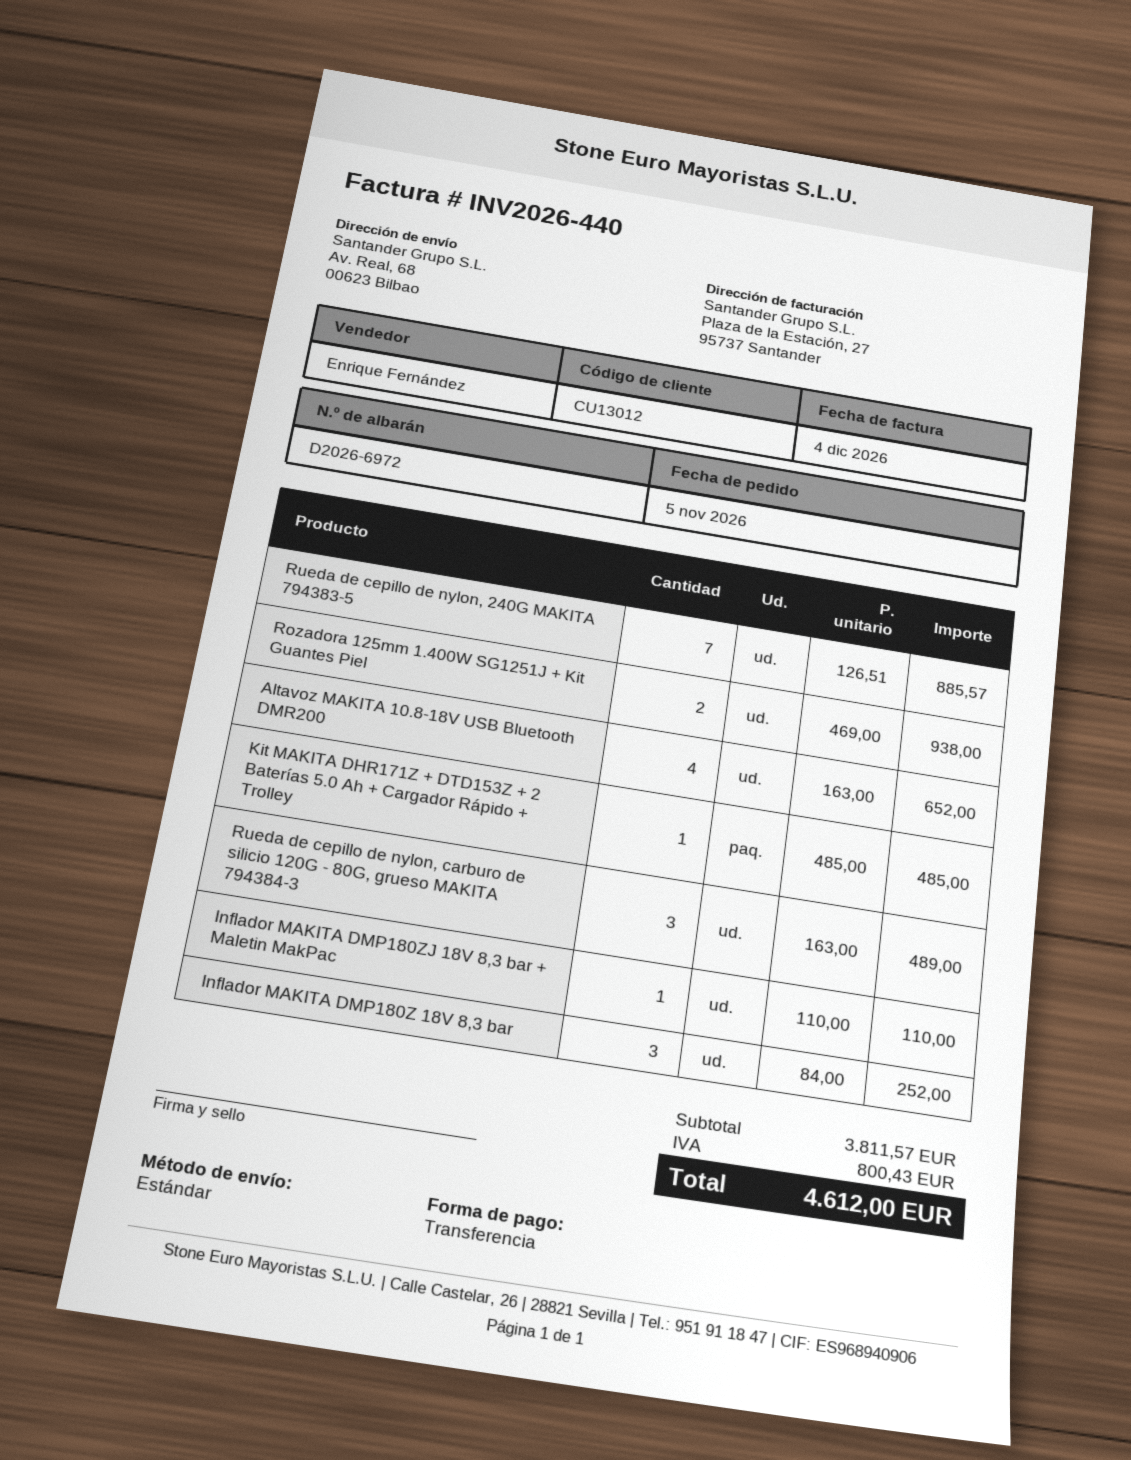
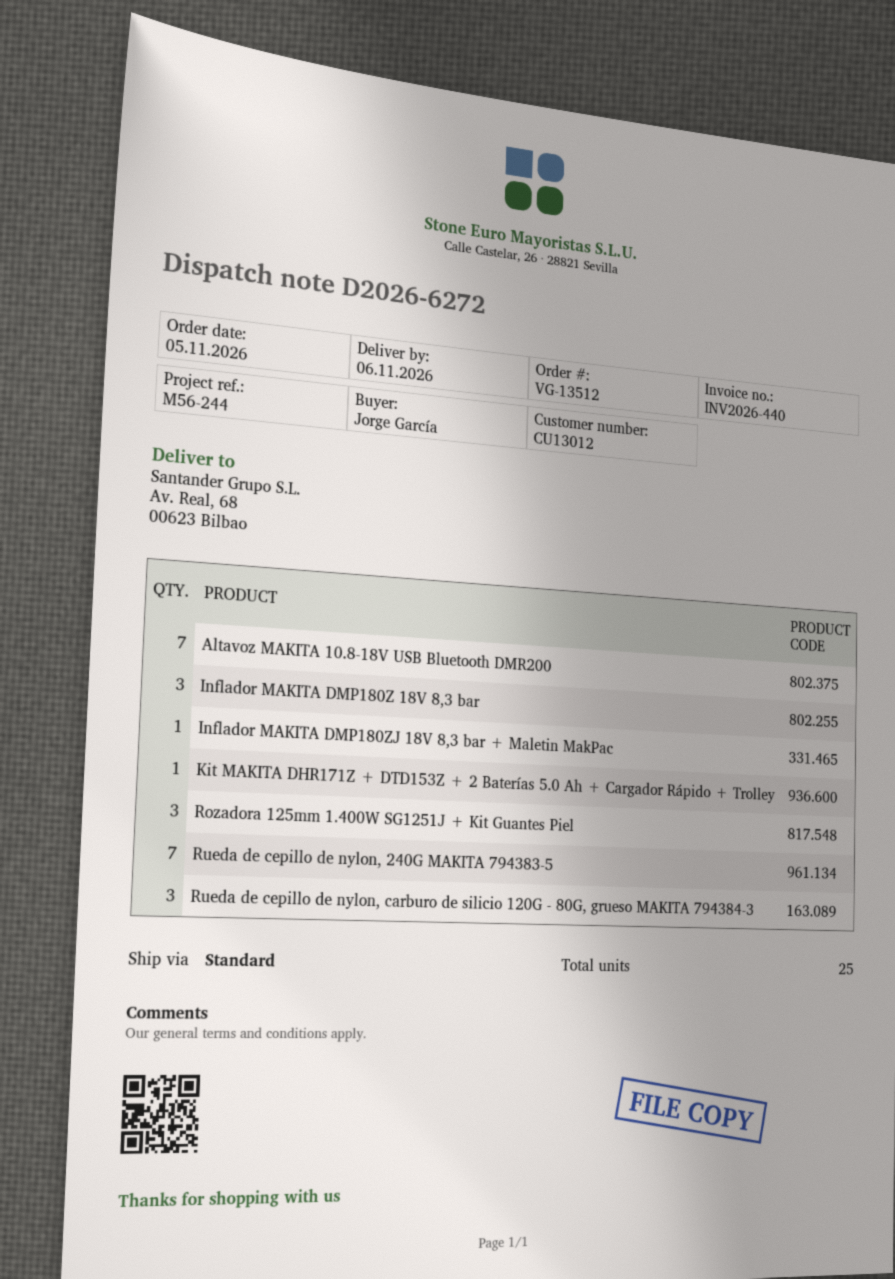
delivery note number: D2026-6972 -> D2026-6272
Rozadora 125mm 1.400W SG1251J + Kit Guantes Piel: 2 -> 3
Altavoz MAKITA 10.8-18V USB Bluetooth DMR200: 4 -> 7

